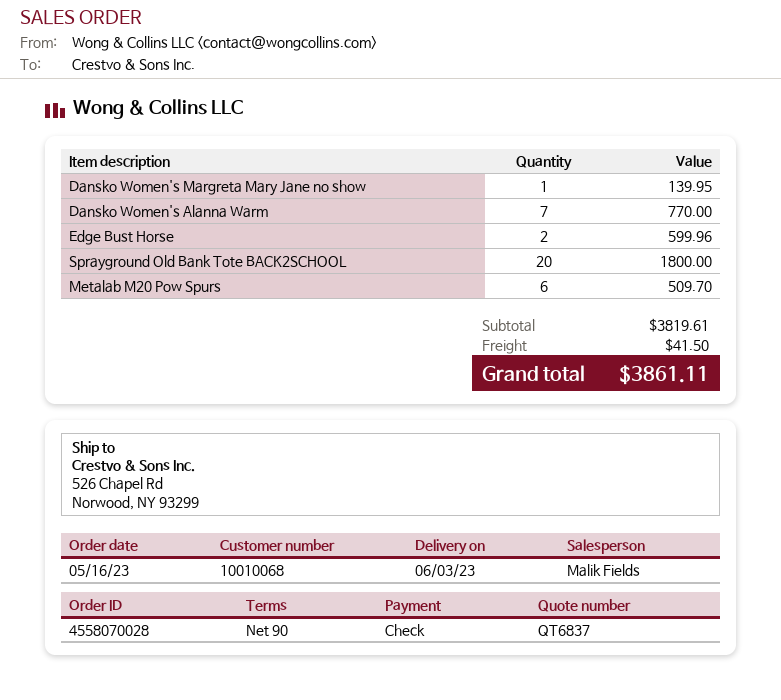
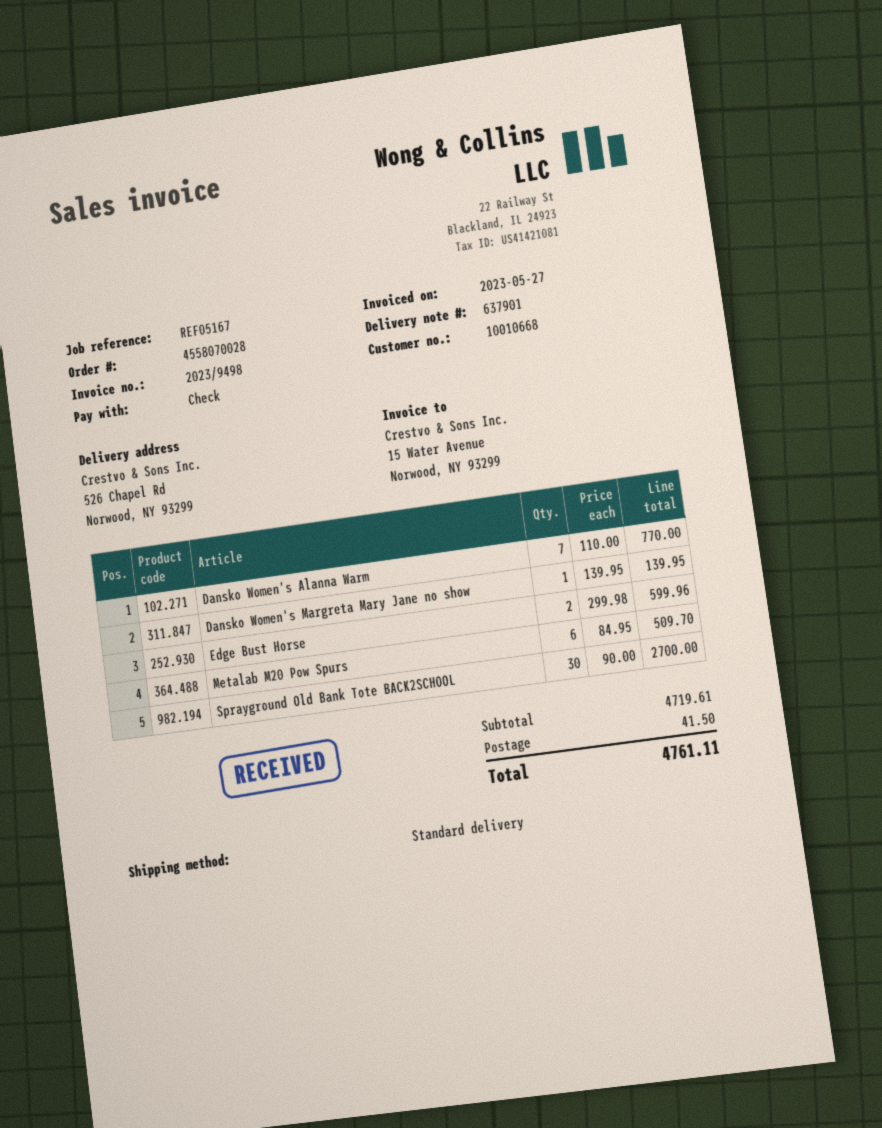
customer number: 10010068 -> 10010668
Sprayground Old Bank Tote BACK2SCHOOL: 20 for 1800.00 -> 30 for 2700.00
subtotal: 3819.61 -> 4719.61
total: 3861.11 -> 4761.11

